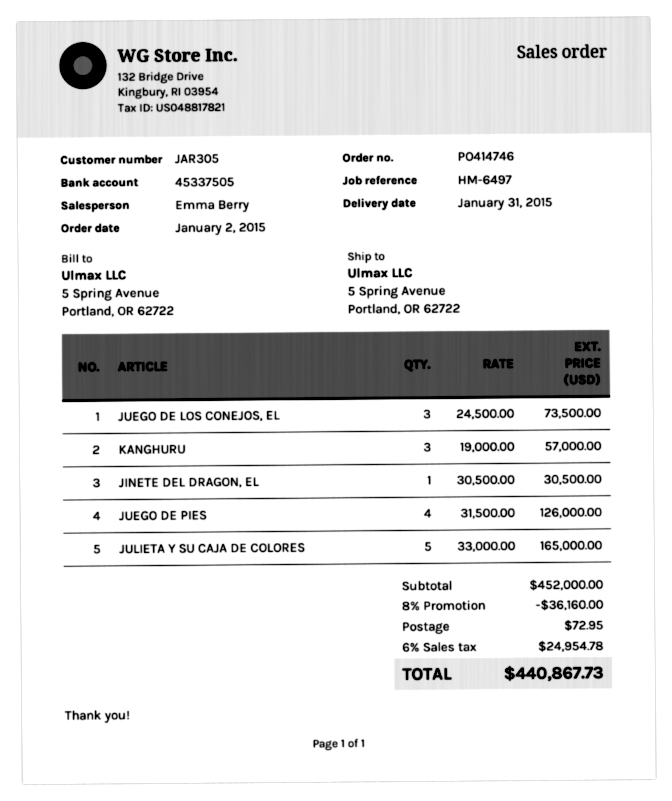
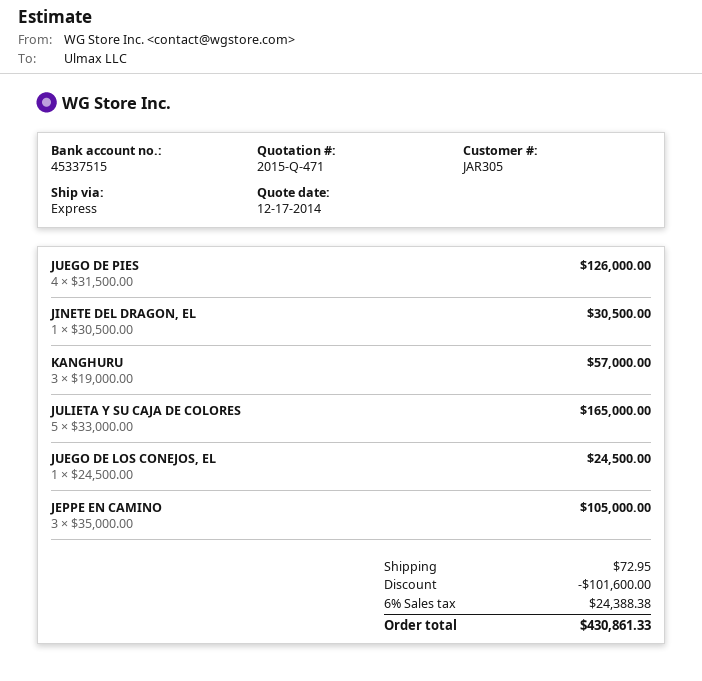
bank account: 45337505 -> 45337515
JUEGO DE LOS CONEJOS, EL: 3 x 24500.00 = 73500.00 -> 1 x 24500.00 = 24500.00
JEPPE EN CAMINO: none -> 3 x 35000.00 = 105000.00
discount: 36160.00 -> 101600.00
tax: 6% = 24954.78 -> 6% = 24388.38
total: 440867.73 -> 430861.33

